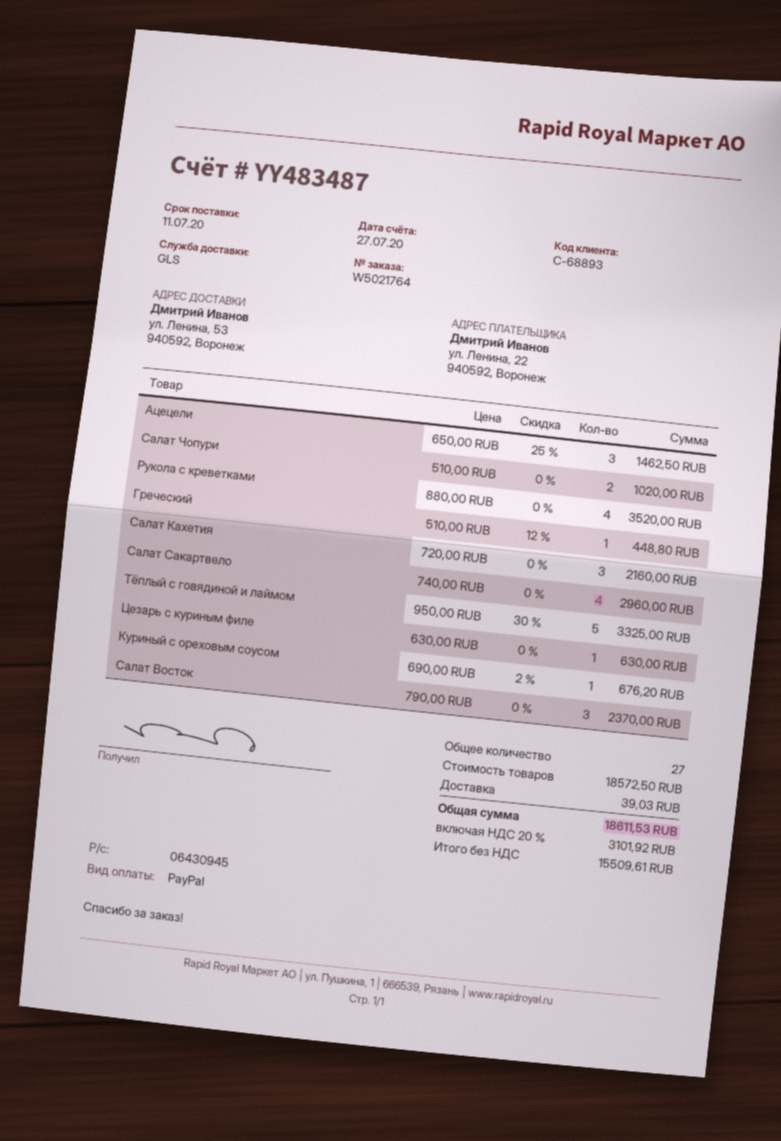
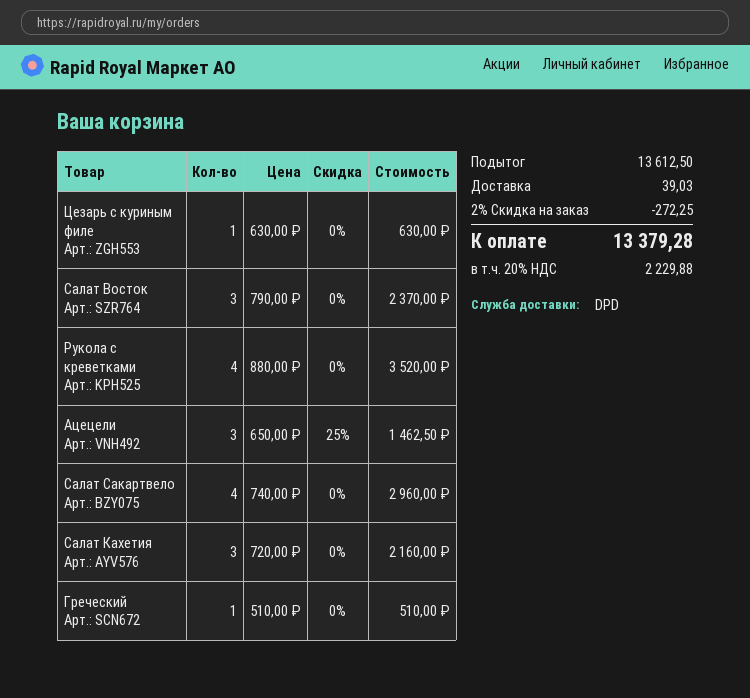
shipping method: GLS -> DPD
Салат Чопури: 2 x 510.00 = 1020.00 -> none
Греческий: 1 x 510.00 - 12% = 448.80 -> 1 x 510.00 = 510.00
Тёплый с говядиной и лаймом: 5 x 950.00 - 30% = 3325.00 -> none
Куриный с ореховым соусом: 1 x 690.00 - 2% = 676.20 -> none
subtotal: 18572.50 -> 13612.50
discount: none -> 2% = 272.25
tax: 20% = 3101.92 -> 20% = 2229.88
total: 18611.53 -> 13379.28

